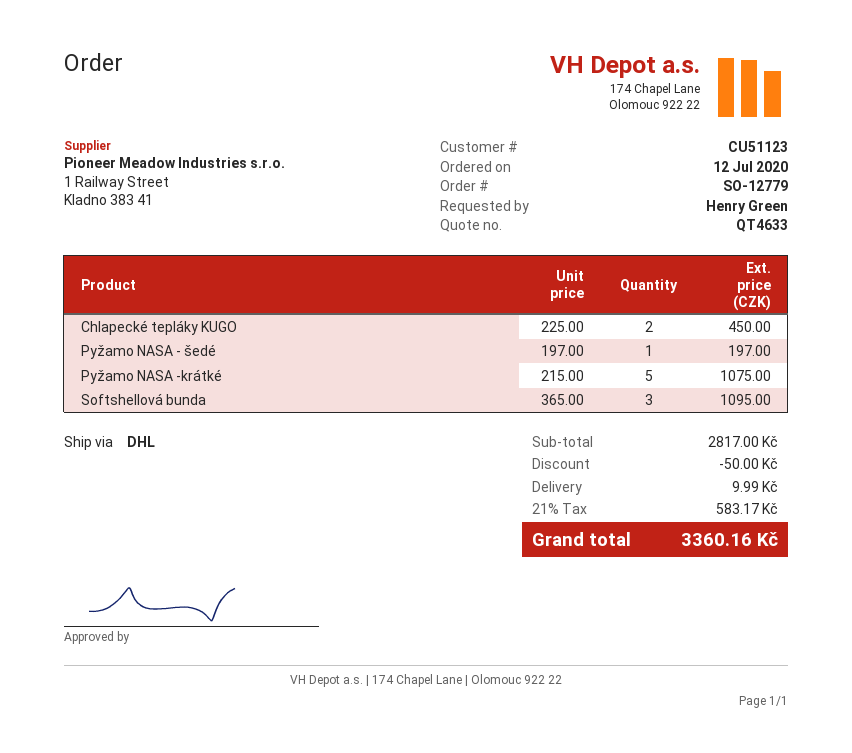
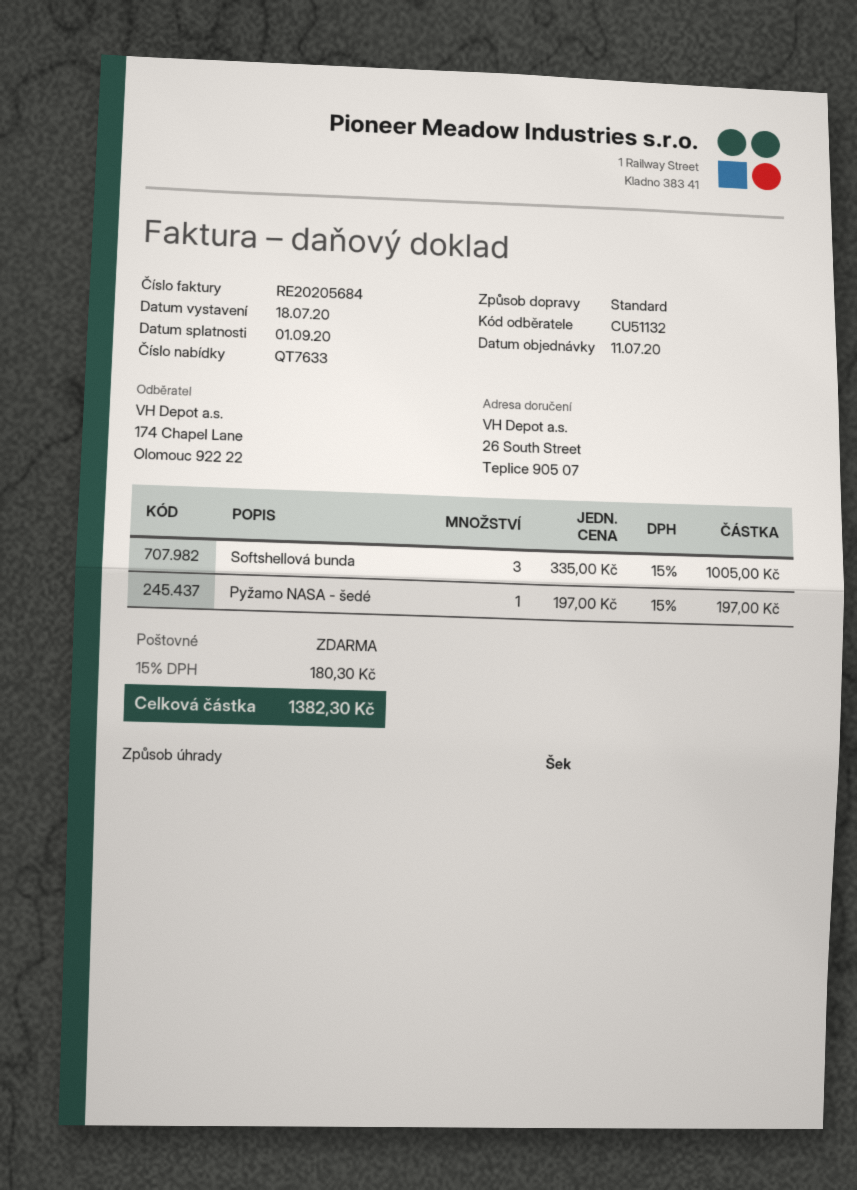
quote number: QT4633 -> QT7633
order date: 2020-07-12 -> 2020-07-11
customer number: CU51123 -> CU51132
shipping method: DHL -> standard
Chlapecké tepláky KUGO: 2 x 225.00 = 450.00 -> none
Pyžamo NASA -krátké: 5 x 215.00 = 1075.00 -> none
Softshellová bunda: 3 x 365.00 = 1095.00 -> 3 x 335.00 = 1005.00
discount: 50.00 -> none
shipping: 9.99 -> 0.00
tax: 21% = 583.17 -> 15% = 180.30
total: 3360.16 -> 1382.30

